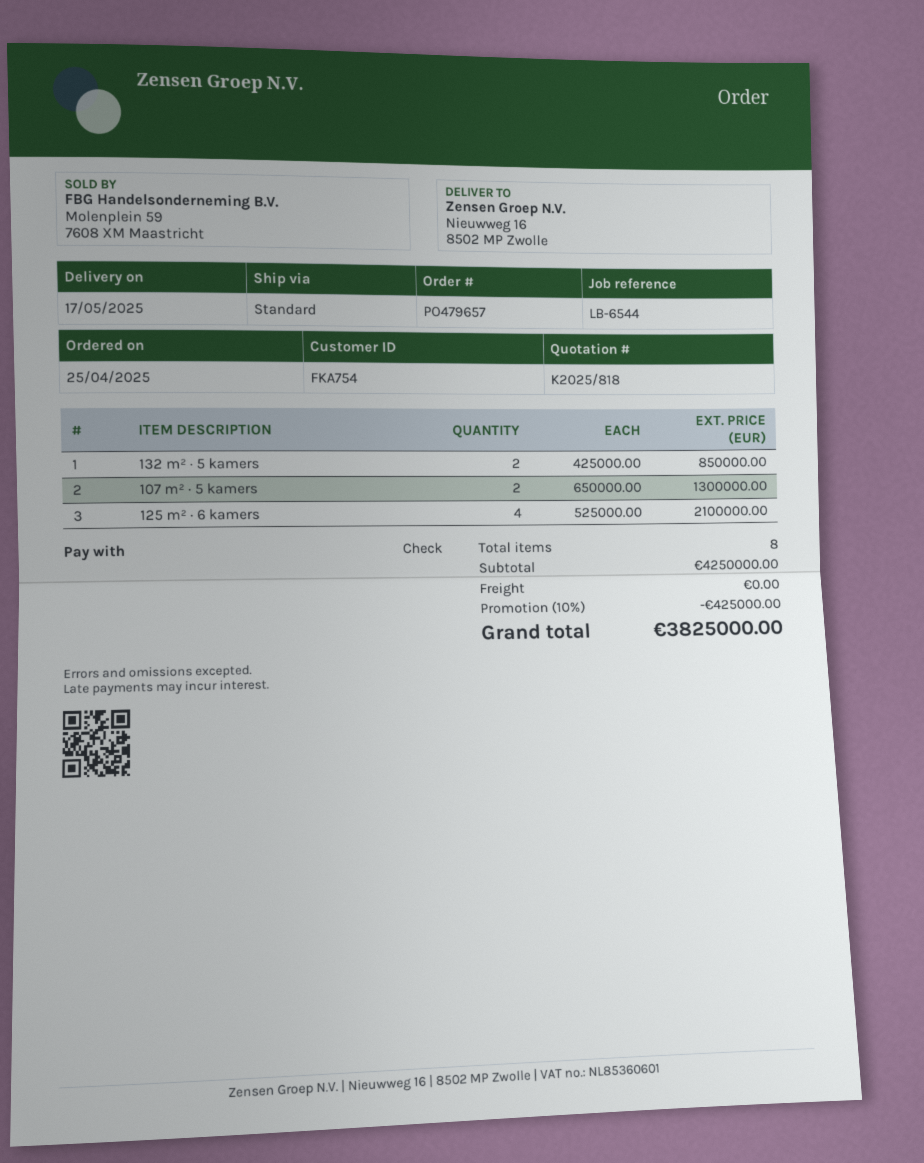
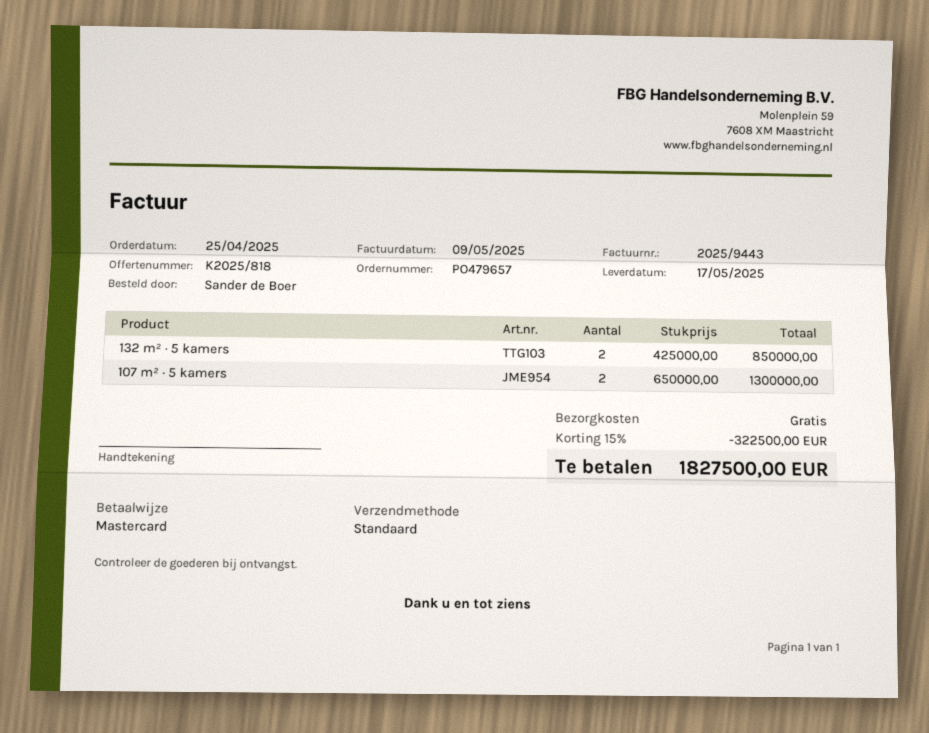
payment method: cheque -> Mastercard
125 m² · 6 kamers: 4 x 525000.00 = 2100000.00 -> none
discount: 10% = 425000.00 -> 15% = 322500.00
total: 3825000.00 -> 1827500.00

